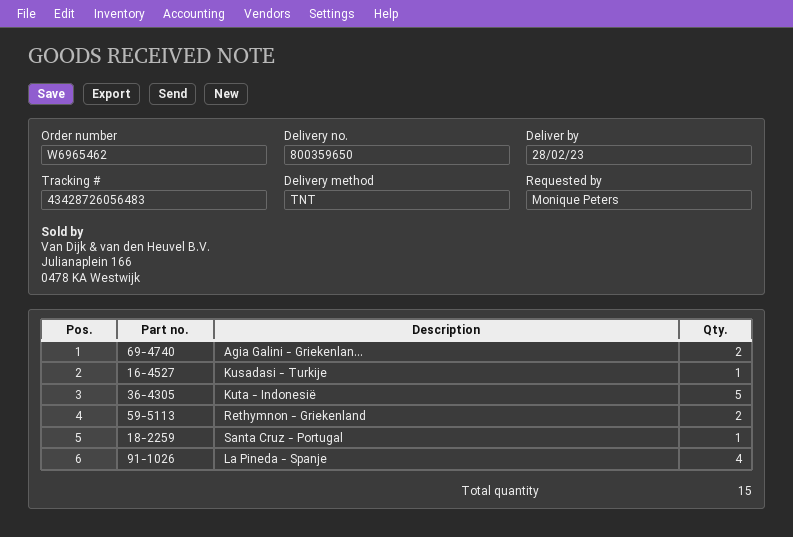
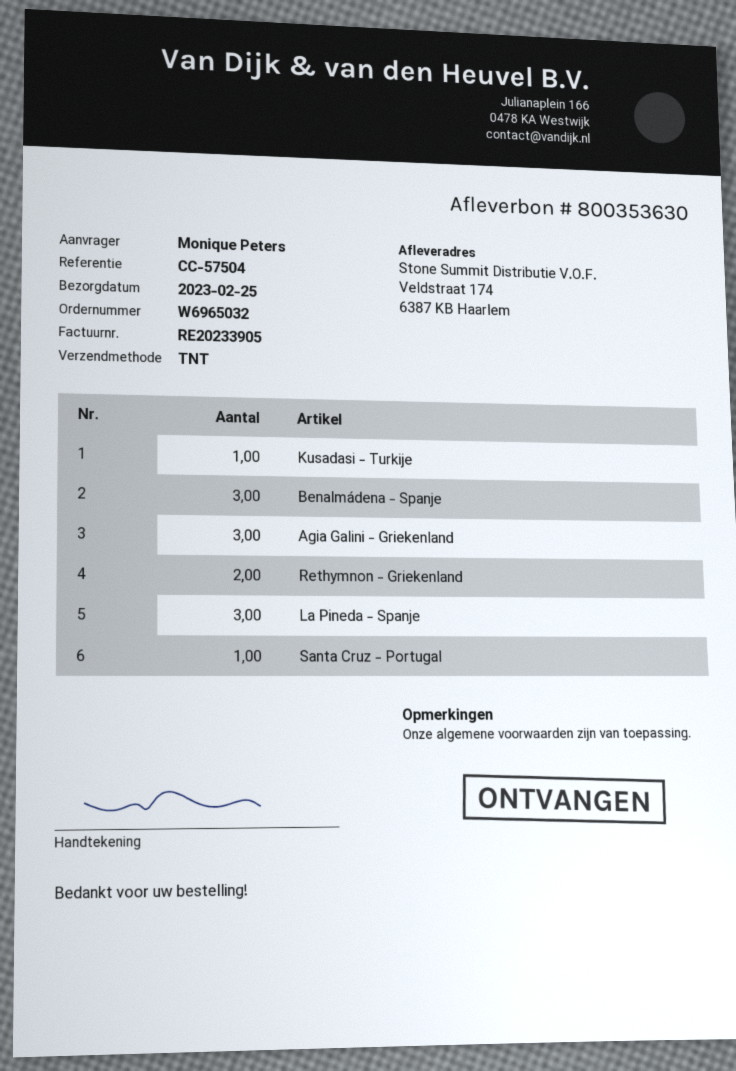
order number: W6965462 -> W6965032
delivery note number: 800359650 -> 800353630
delivery date: 2023-02-28 -> 2023-02-25
Agia Galini - Griekenlan...: 2 -> 3
Kuta - Indonesië: 5 -> none
La Pineda - Spanje: 4 -> 3
Benalmádena - Spanje: none -> 3

